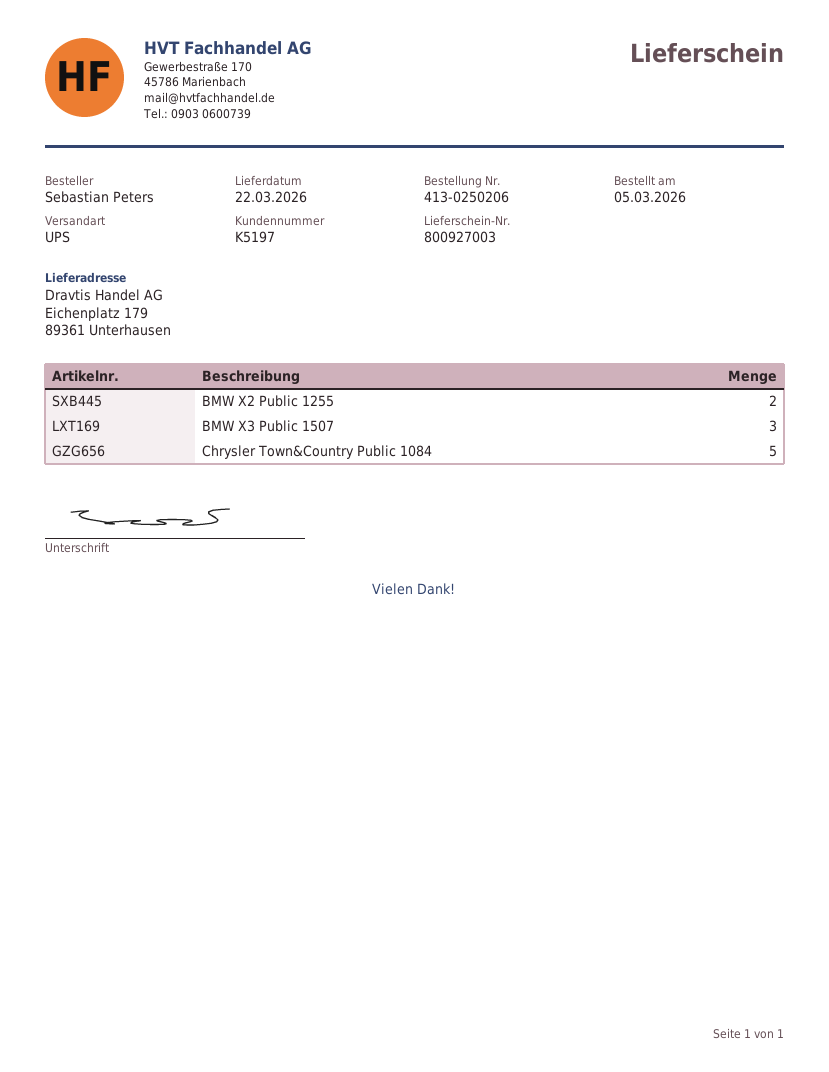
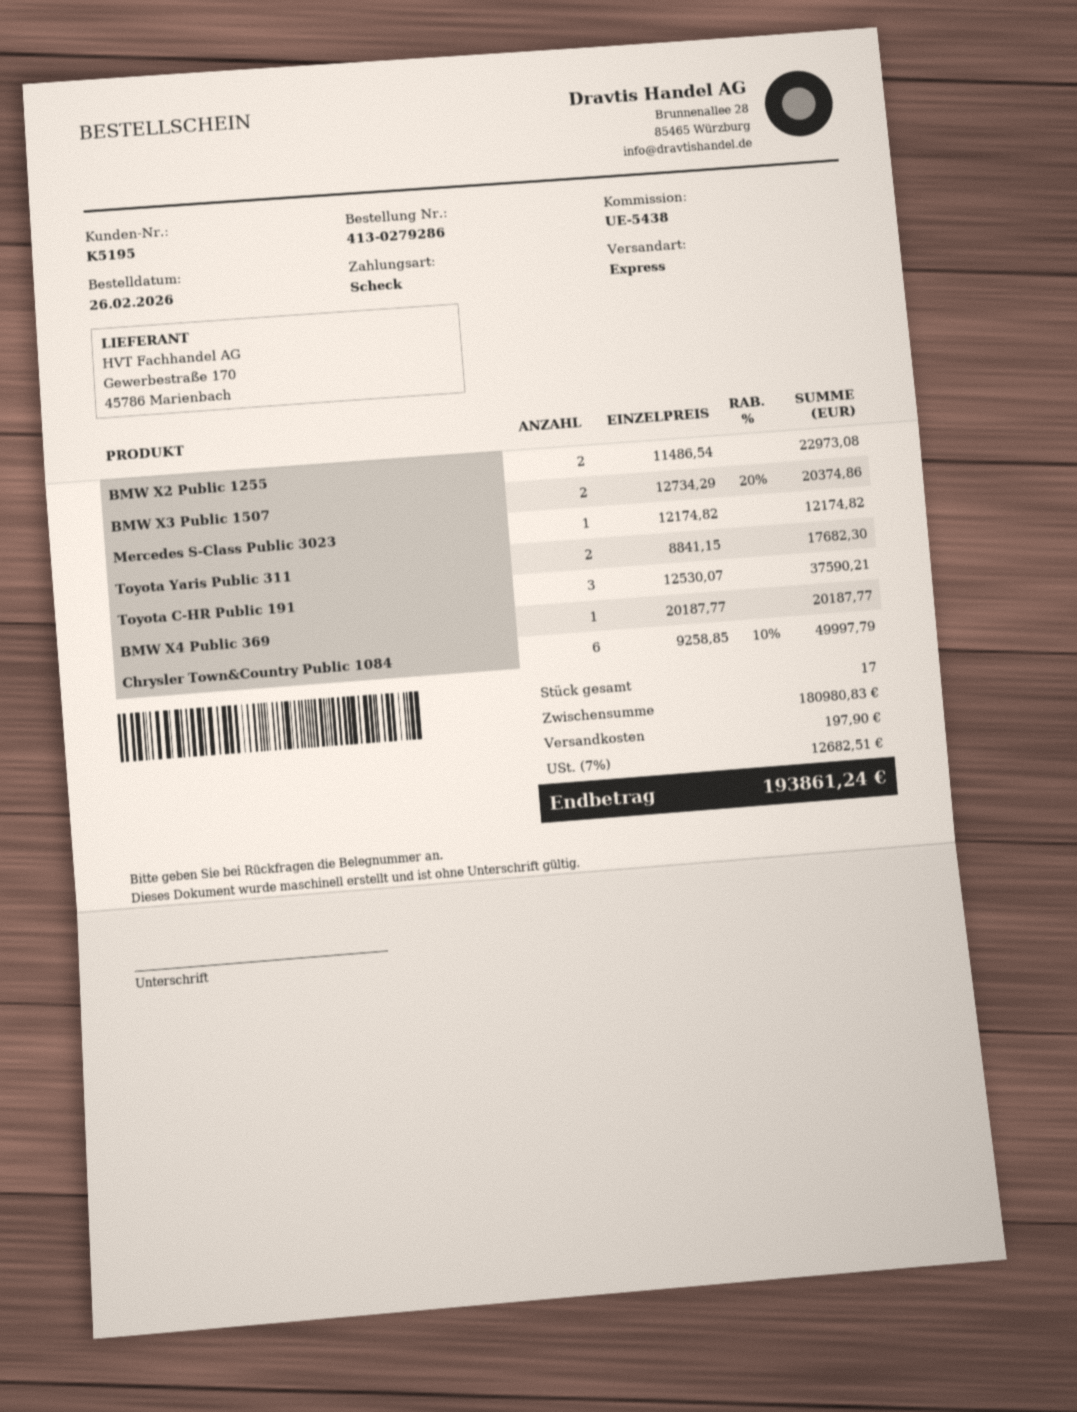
order number: 413-0250206 -> 413-0279286
order date: 2026-03-05 -> 2026-02-26
customer number: K5197 -> K5195
shipping method: UPS -> express
BMW X3 Public 1507: 3 -> 2
Chrysler Town&Country Public 1084: 5 -> 6
Mercedes S-Class Public 3023: none -> 1
Toyota Yaris Public 311: none -> 2
Toyota C-HR Public 191: none -> 3
BMW X4 Public 369: none -> 1

